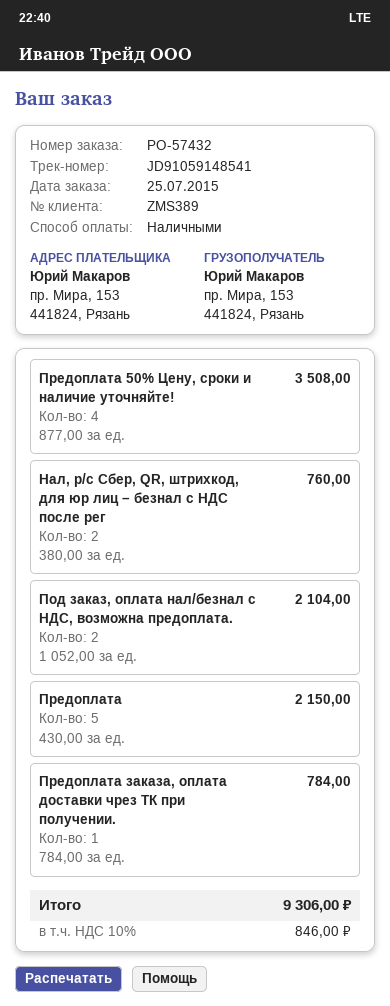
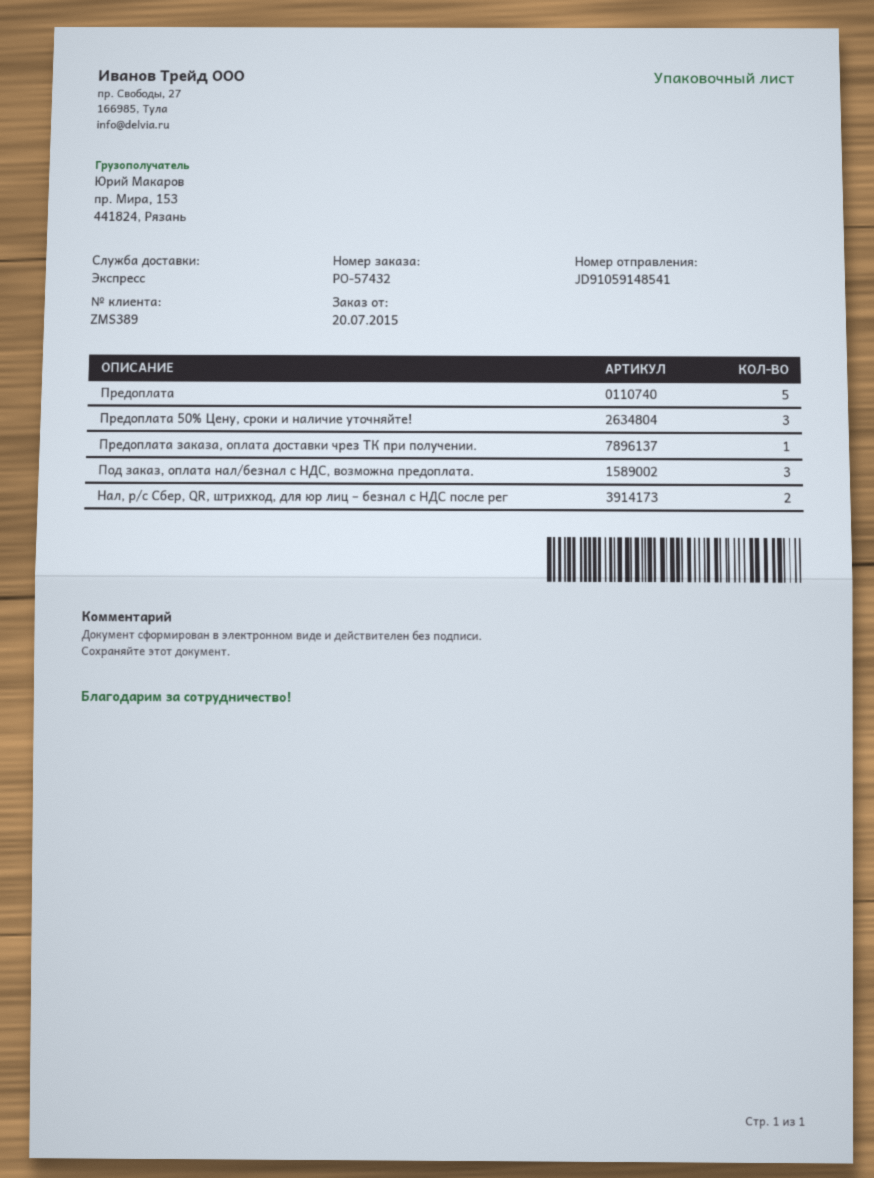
order date: 2015-07-25 -> 2015-07-20
Предоплата 50% Цену, сроки и наличие уточняйте!: 4 -> 3
Под заказ, оплата нал/безнал с НДС, возможна предоплата.: 2 -> 3

